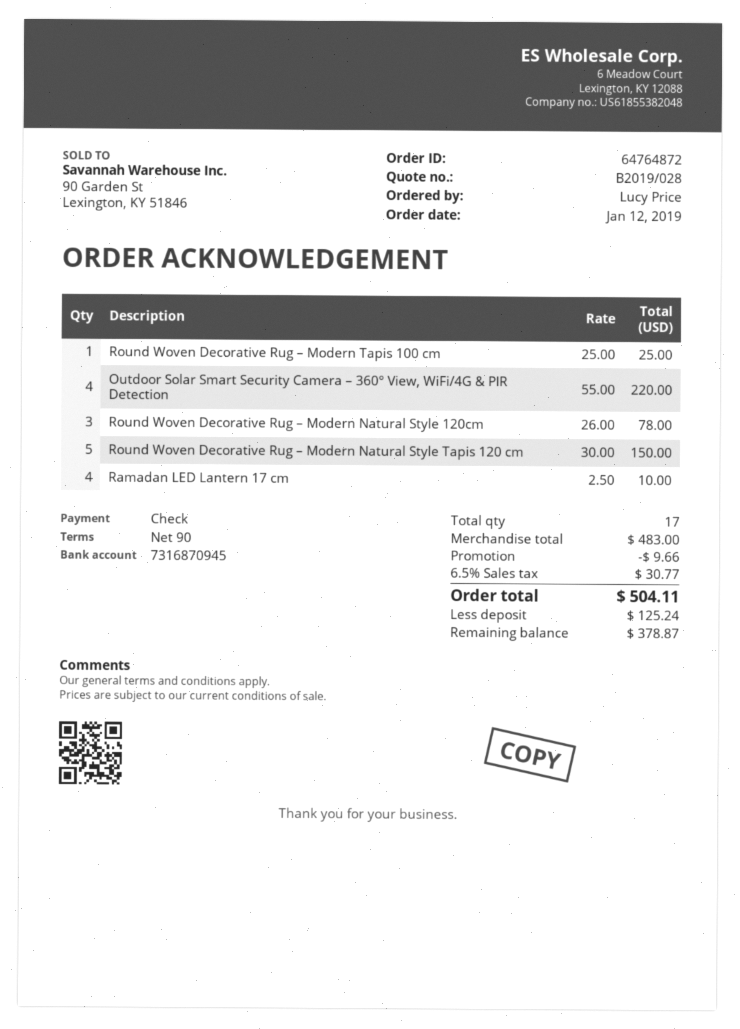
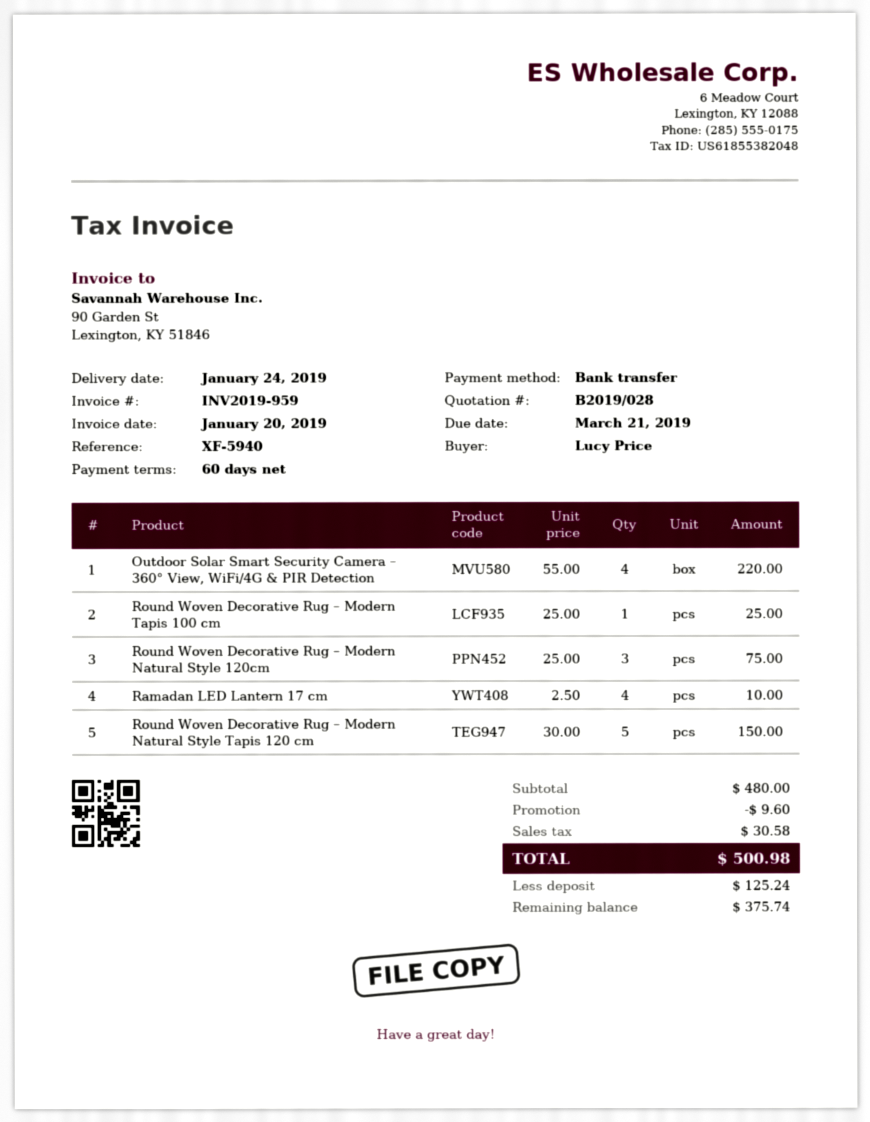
payment terms: 90 days -> 60 days
payment method: cheque -> bank transfer
Round Woven Decorative Rug – Modern Natural Style 120cm: 3 x 26.00 = 78.00 -> 3 x 25.00 = 75.00
subtotal: 483.00 -> 480.00
discount: 9.66 -> 9.60
tax: 30.77 -> 30.58
total: 504.11 -> 500.98
balance: 378.87 -> 375.74

